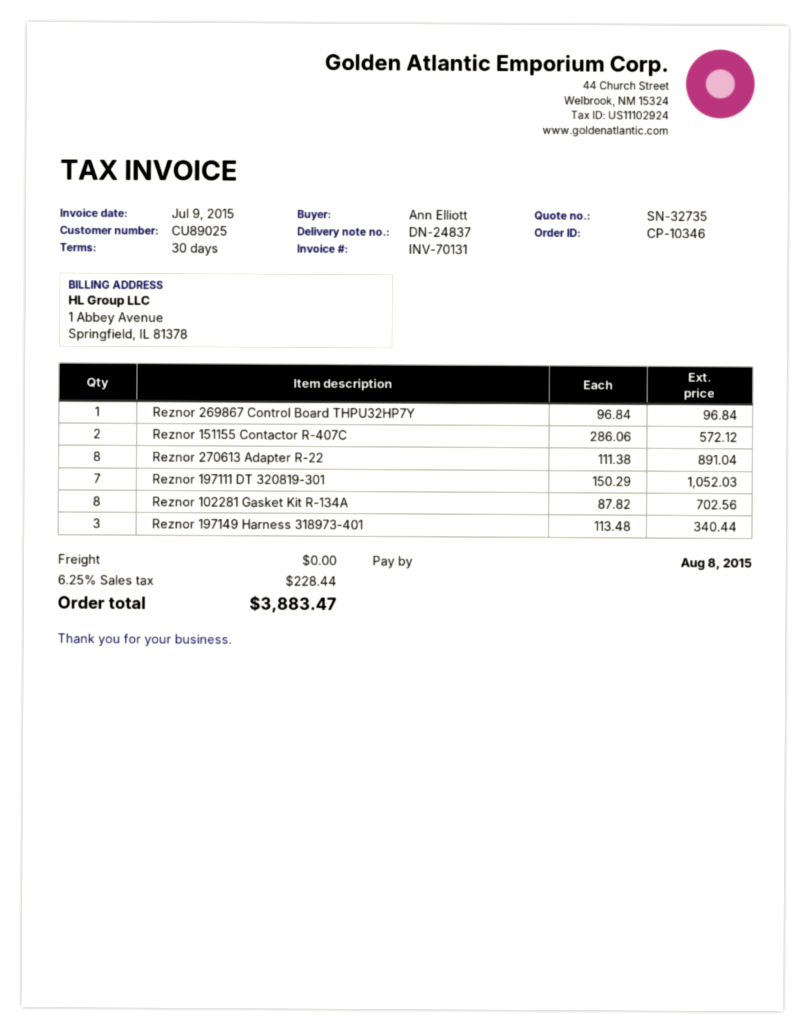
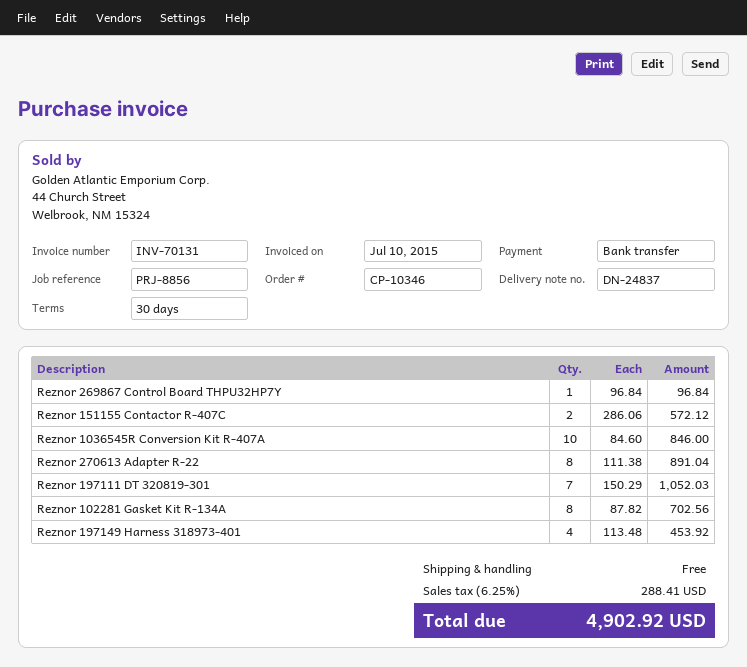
invoice date: 2015-07-09 -> 2015-07-10
Reznor 197149 Harness 318973-401: 3 x 113.48 = 340.44 -> 4 x 113.48 = 453.92
Reznor 1036545R Conversion Kit R-407A: none -> 10 x 84.60 = 846.00
tax: 6.25% = 228.44 -> 6.25% = 288.41
total: 3883.47 -> 4902.92

